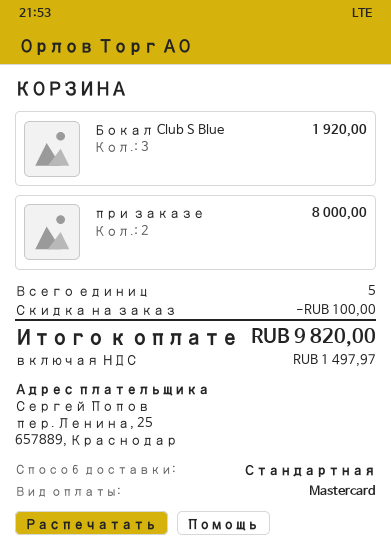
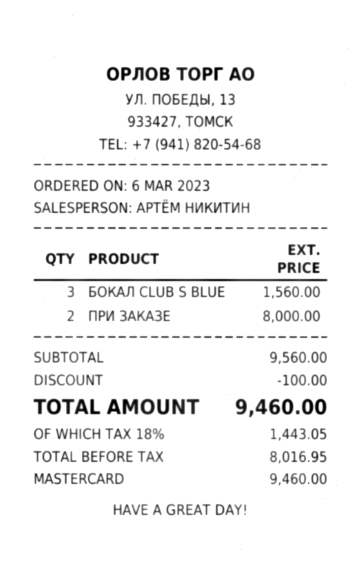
Бокал Club S Blue: 3 for 1920.00 -> 3 for 1560.00
tax: 1497.97 -> 1443.05
total: 9820.00 -> 9460.00

